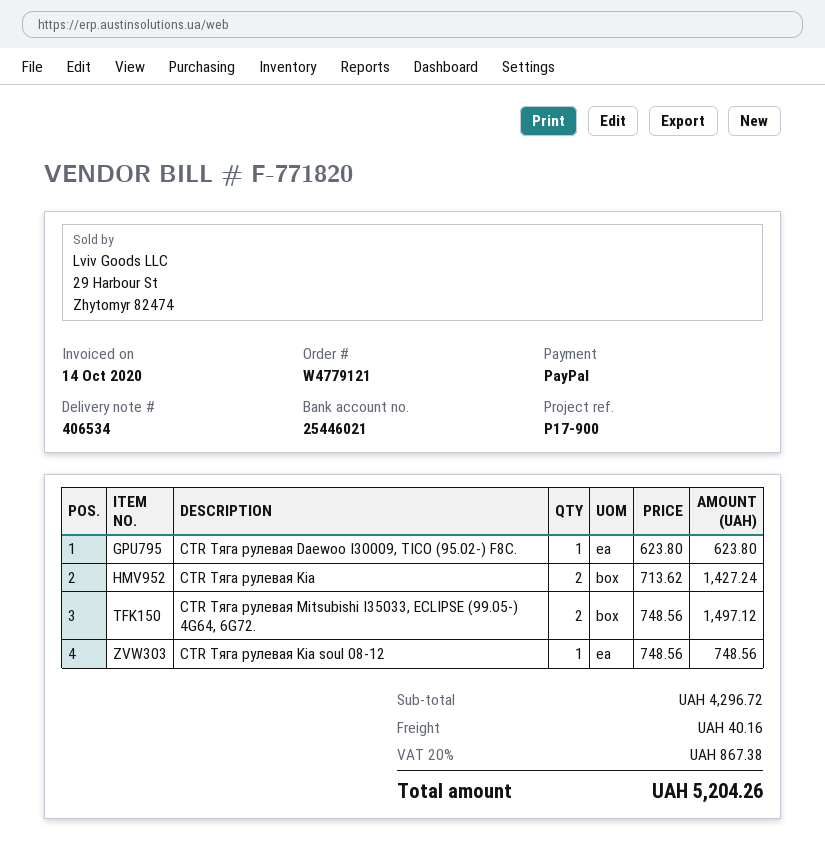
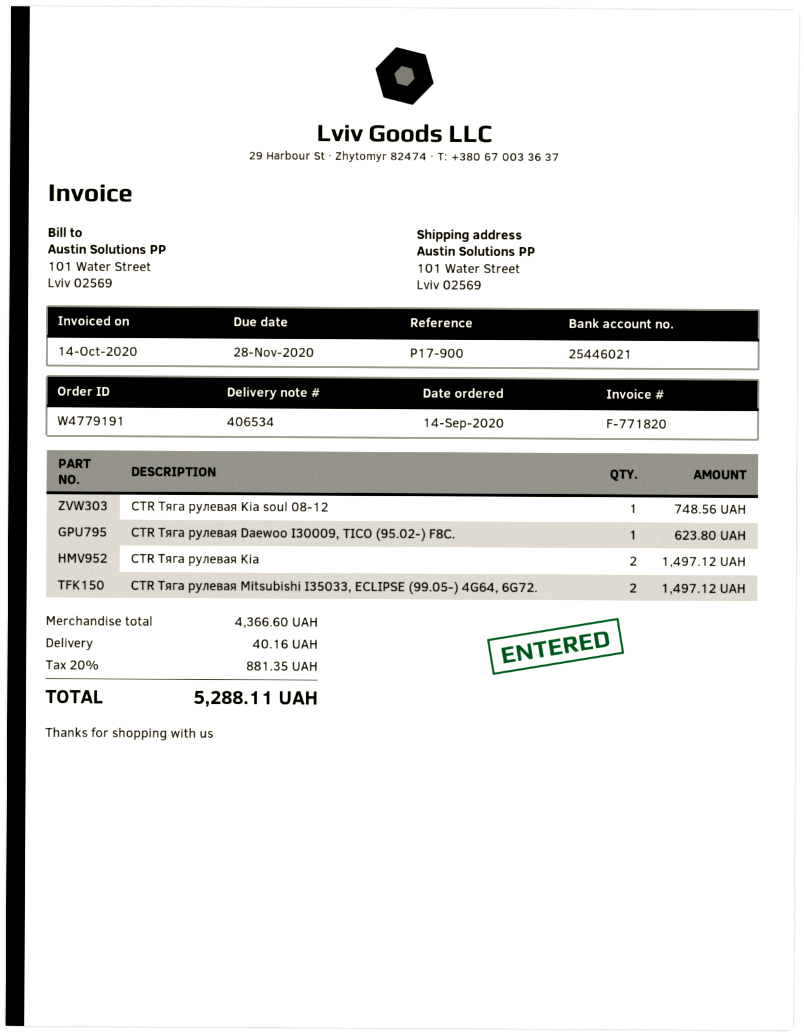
order number: W4779121 -> W4779191
CTR Тяга рулевая Kia: 2 for 1427.24 -> 2 for 1497.12
subtotal: 4296.72 -> 4366.60
tax: 20% = 867.38 -> 20% = 881.35
total: 5204.26 -> 5288.11

